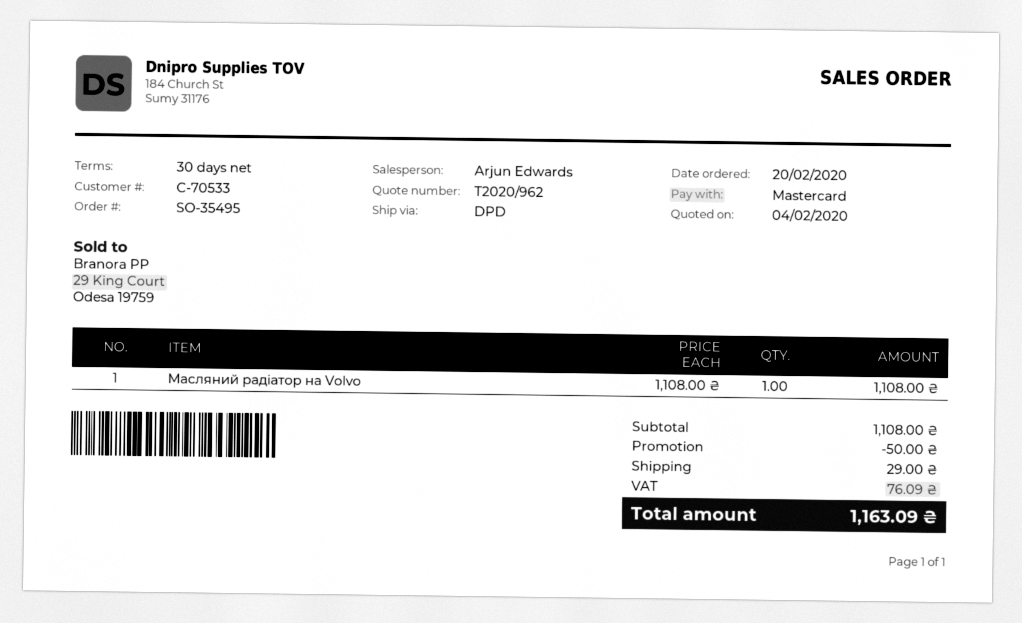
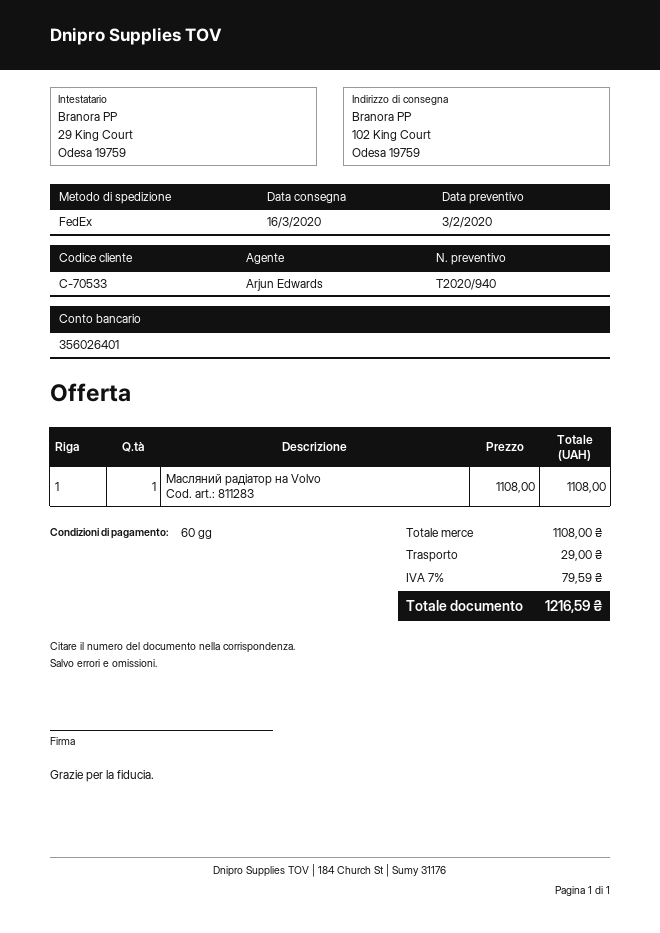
quote number: T2020/962 -> T2020/940
quote date: 2020-02-04 -> 2020-02-03
payment terms: 30 days -> 60 days
shipping method: DPD -> FedEx
discount: 50.00 -> none
tax: 76.09 -> 79.59
total: 1163.09 -> 1216.59

